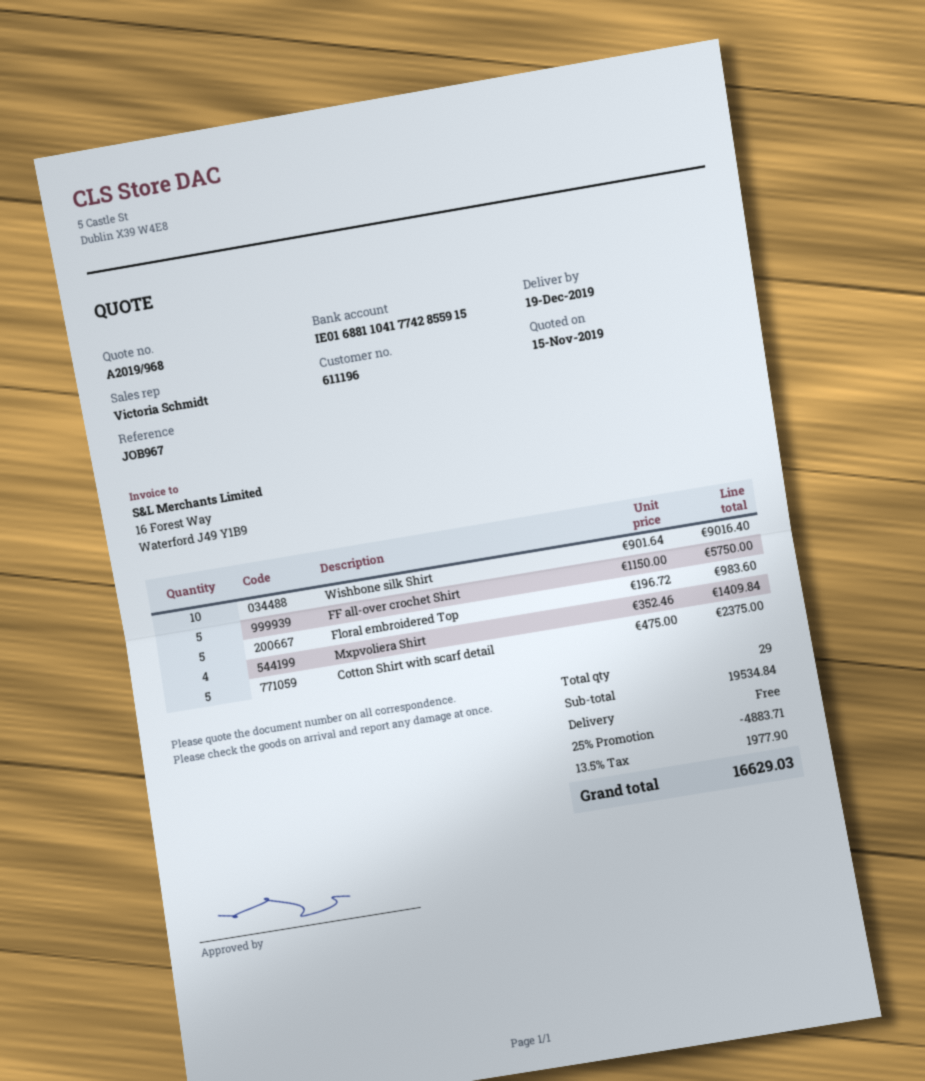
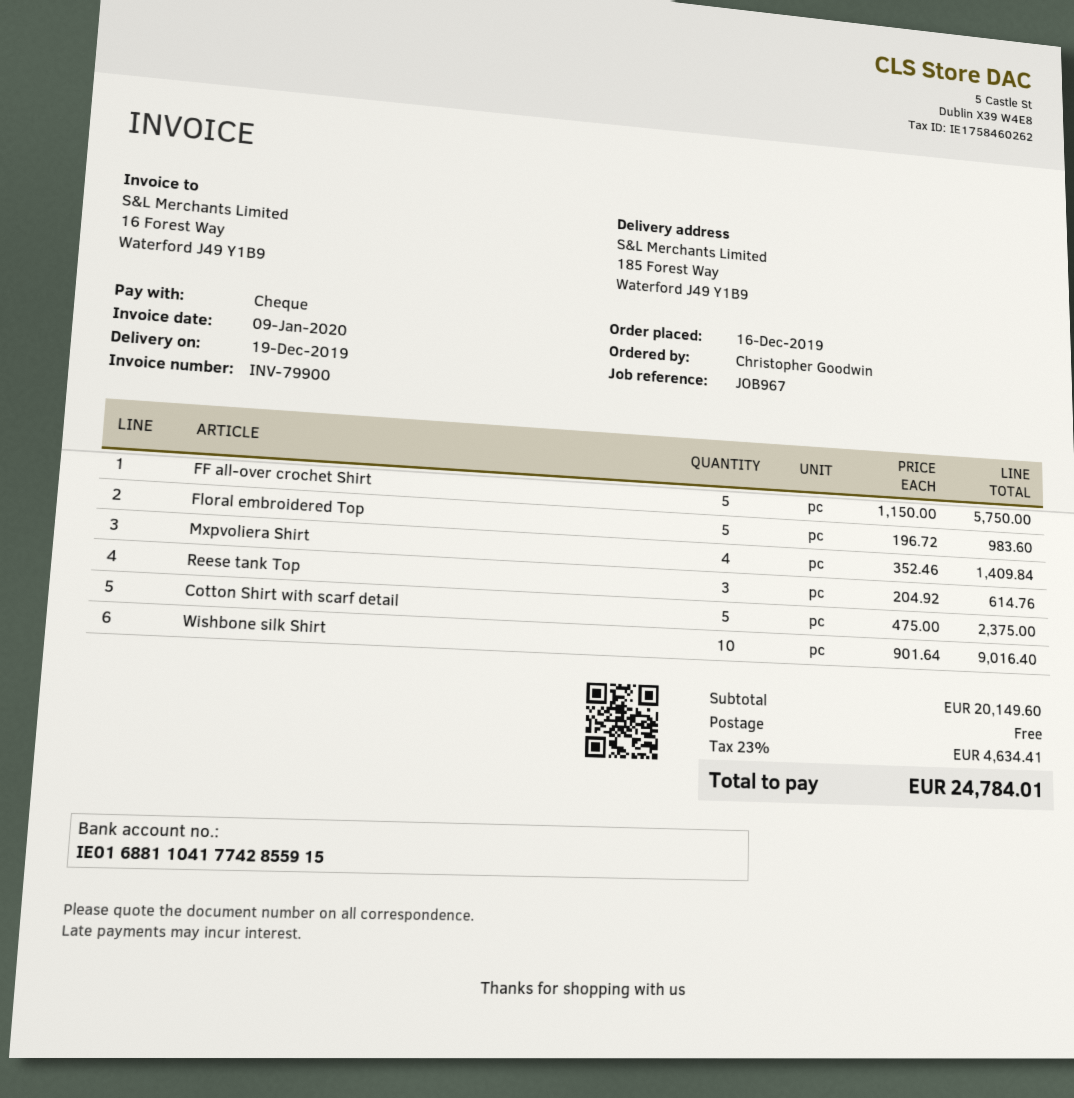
Reese tank Top: none -> 3 x 204.92 = 614.76
subtotal: 19534.84 -> 20149.60
discount: 25% = 4883.71 -> none
tax: 13.5% = 1977.90 -> 23% = 4634.41
total: 16629.03 -> 24784.01

